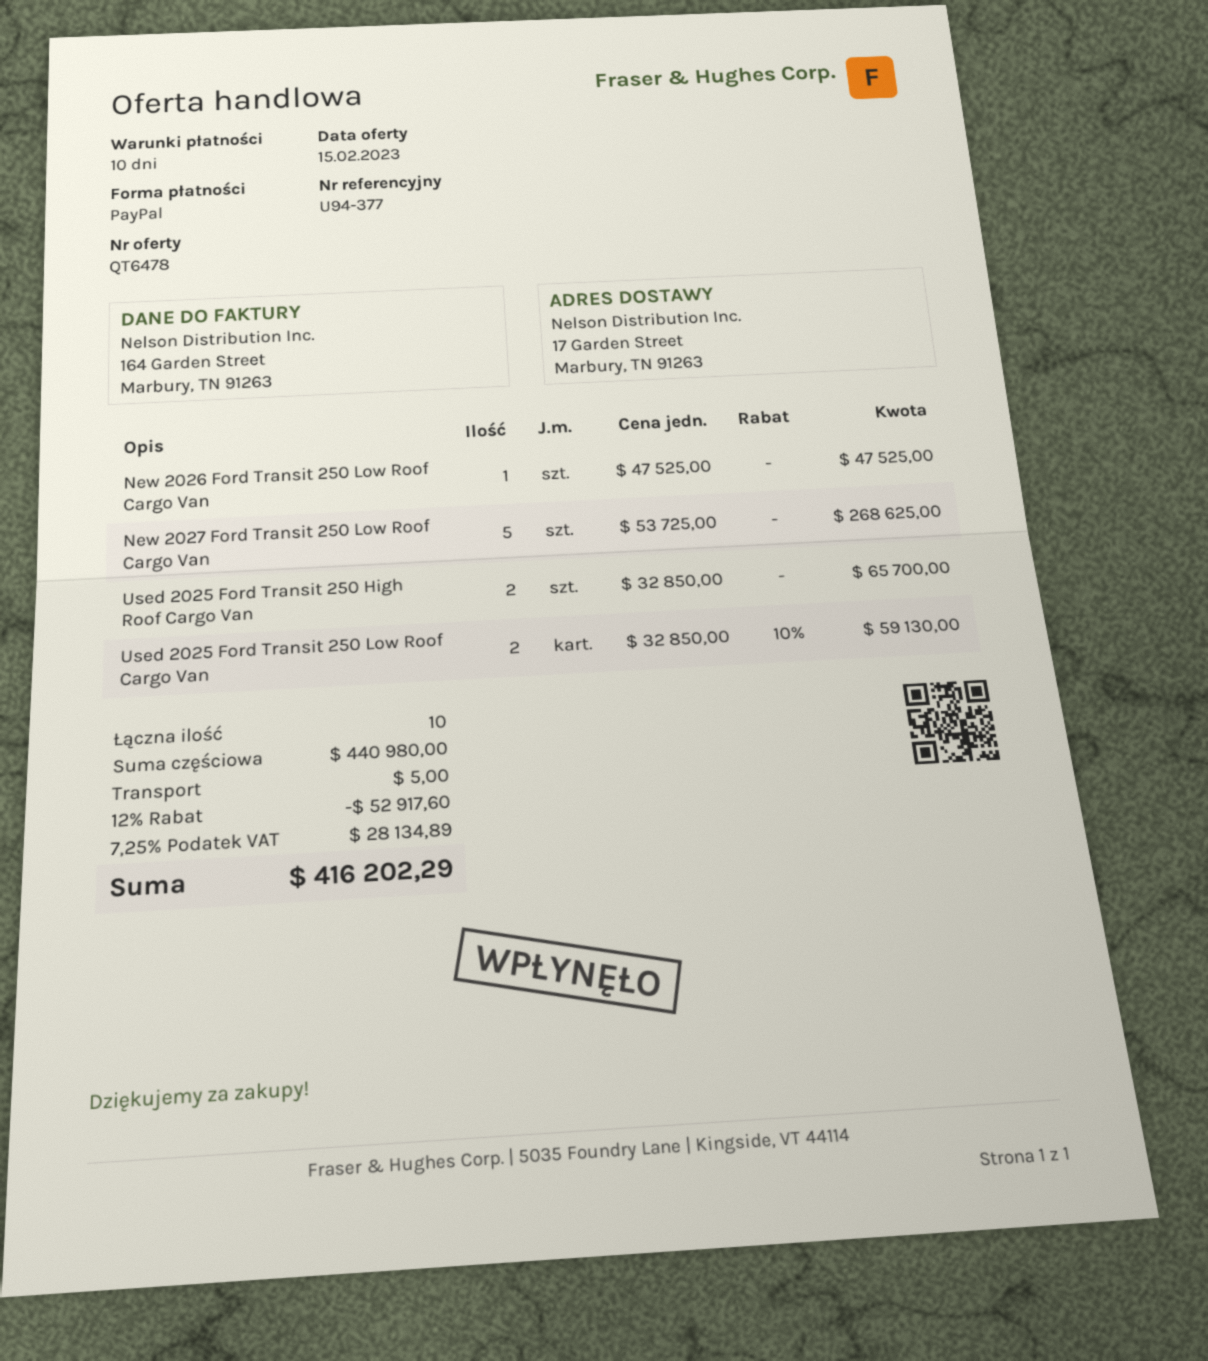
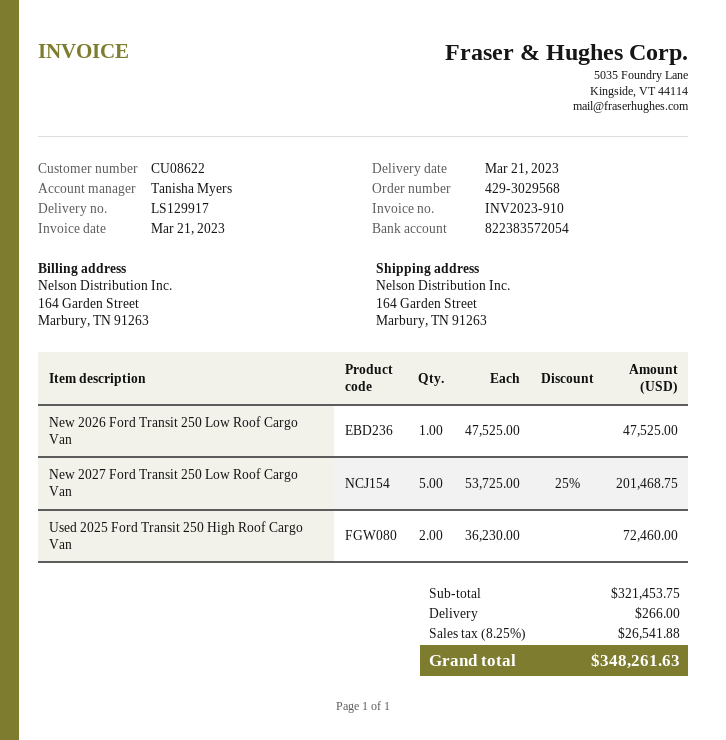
ship to: 17 Garden Street, Marbury, TN 91263 -> 164 Garden Street, Marbury, TN 91263
New 2027 Ford Transit 250 Low Roof Cargo Van: 5 x 53725.00 = 268625.00 -> 5 x 53725.00 - 25% = 201468.75
Used 2025 Ford Transit 250 High Roof Cargo Van: 2 x 32850.00 = 65700.00 -> 2 x 36230.00 = 72460.00
Used 2025 Ford Transit 250 Low Roof Cargo Van: 2 x 32850.00 - 10% = 59130.00 -> none
subtotal: 440980.00 -> 321453.75
discount: 12% = 52917.60 -> none
shipping: 5.00 -> 266.00
tax: 7.25% = 28134.89 -> 8.25% = 26541.88
total: 416202.29 -> 348261.63

